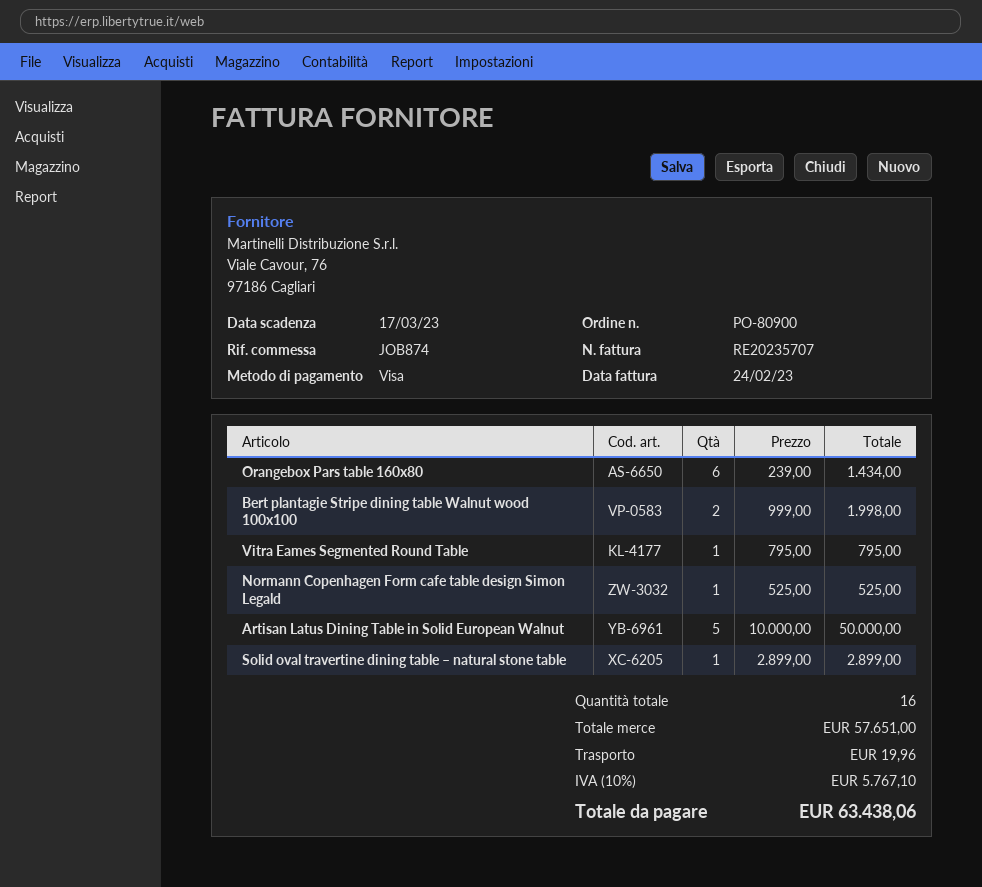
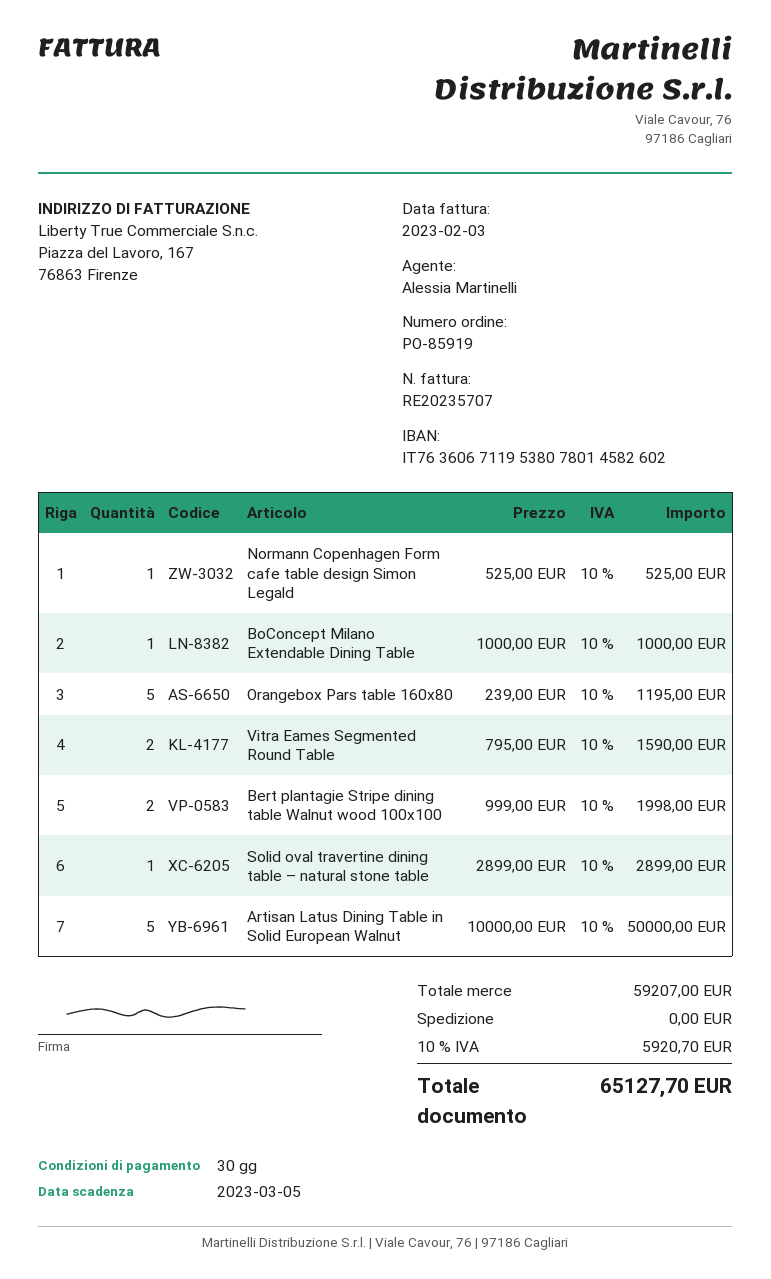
order number: PO-80900 -> PO-85919
invoice date: 2023-02-24 -> 2023-02-03
due date: 2023-03-17 -> 2023-03-05
Orangebox Pars table 160x80: 6 x 239.00 = 1434.00 -> 5 x 239.00 = 1195.00
Vitra Eames Segmented Round Table: 1 x 795.00 = 795.00 -> 2 x 795.00 = 1590.00
BoConcept Milano Extendable Dining Table: none -> 1 x 1000.00 = 1000.00
subtotal: 57651.00 -> 59207.00
shipping: 19.96 -> 0.00
tax: 10% = 5767.10 -> 10% = 5920.70
total: 63438.06 -> 65127.70

